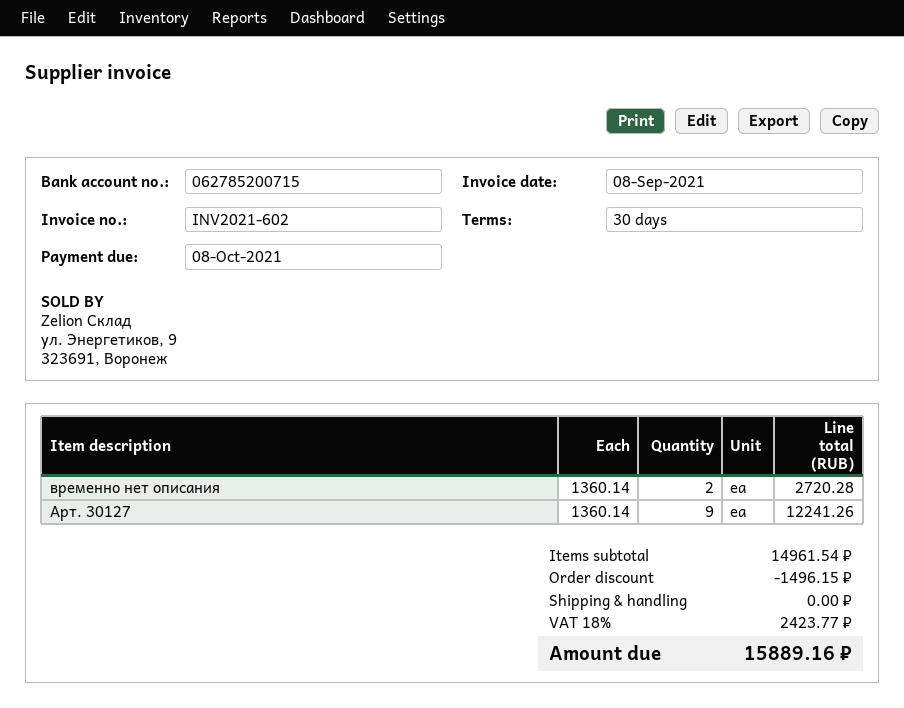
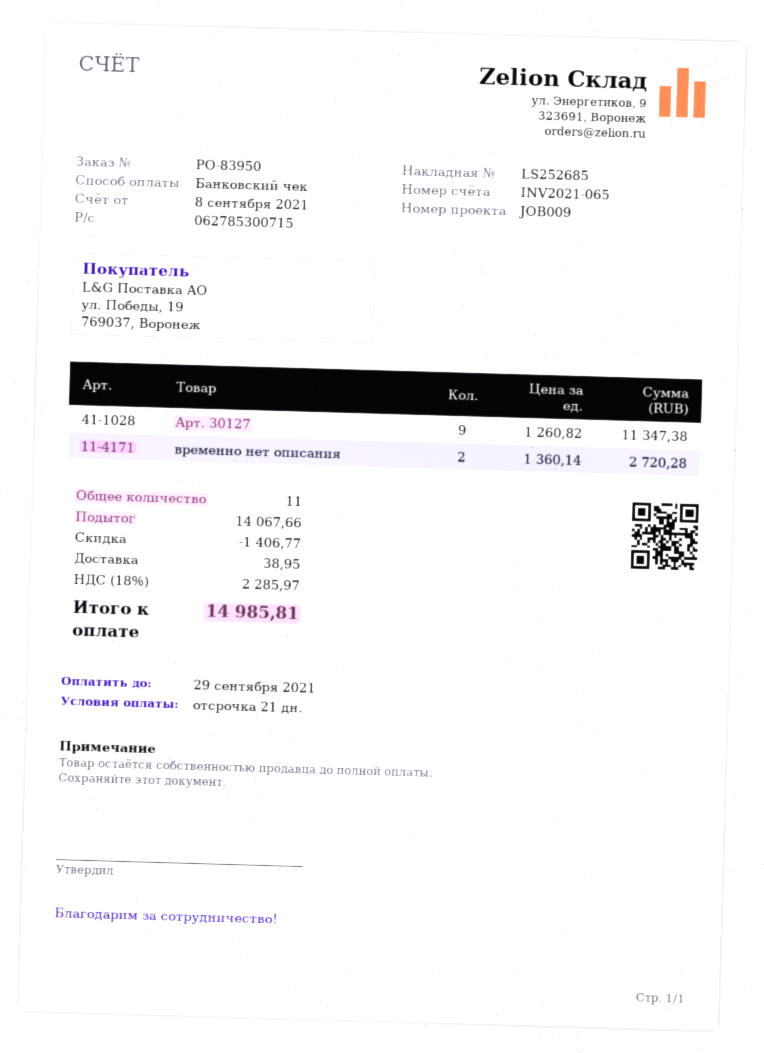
invoice number: INV2021-602 -> INV2021-065
payment terms: 30 days -> 21 days
due date: 2021-10-08 -> 2021-09-29
bank account: 062785200715 -> 062785300715
Арт. 30127: 9 x 1360.14 = 12241.26 -> 9 x 1260.82 = 11347.38
subtotal: 14961.54 -> 14067.66
discount: 1496.15 -> 1406.77
shipping: 0.00 -> 38.95
tax: 18% = 2423.77 -> 18% = 2285.97
total: 15889.16 -> 14985.81

